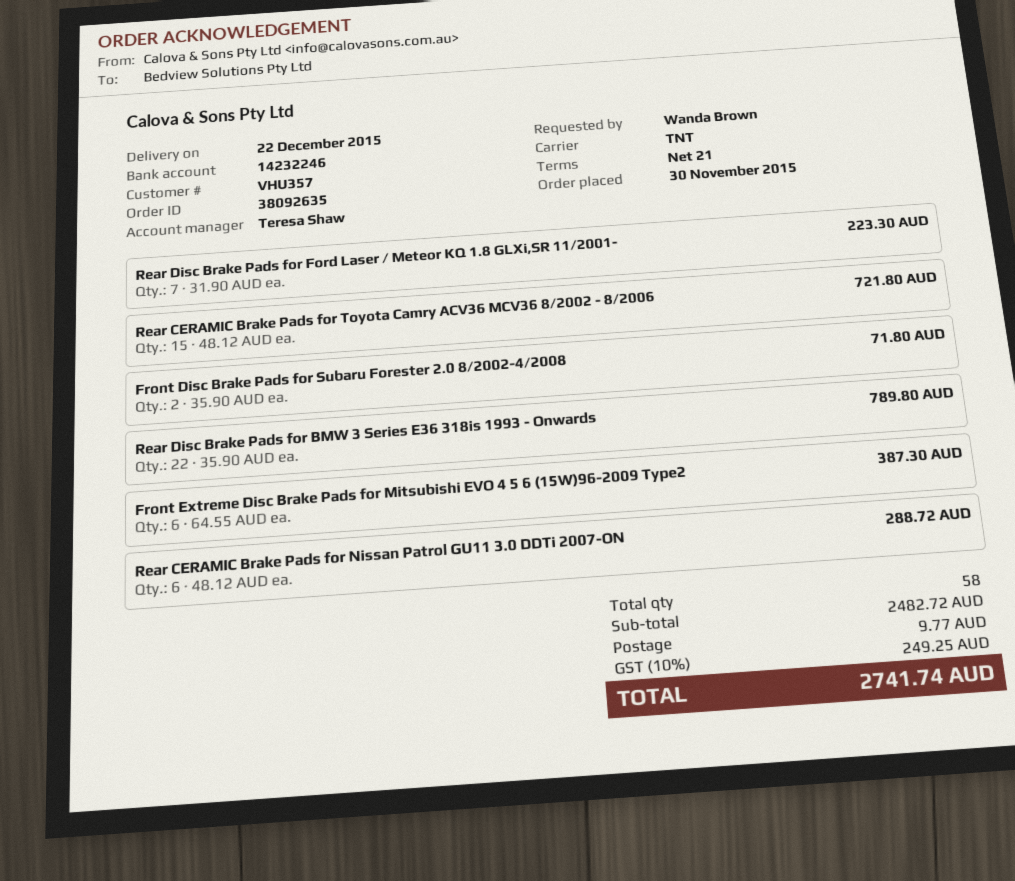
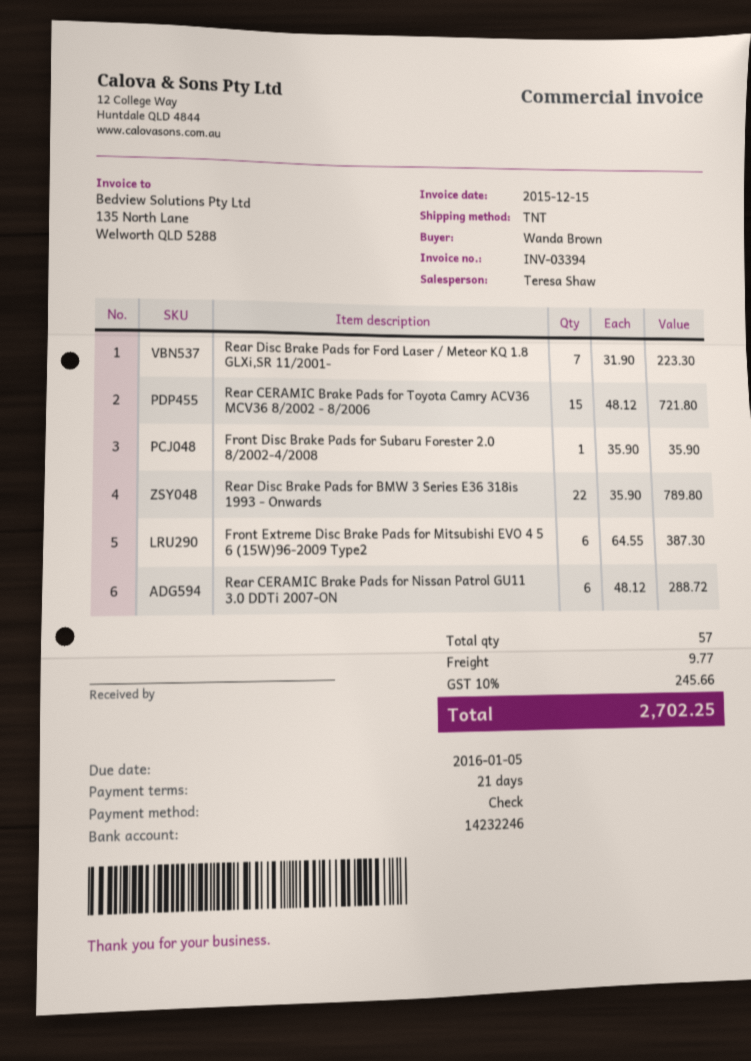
Front Disc Brake Pads for Subaru Forester 2.0 8/2002-4/2008: 2 x 35.90 = 71.80 -> 1 x 35.90 = 35.90
total quantity: 58 -> 57
tax: 10% = 249.25 -> 10% = 245.66
total: 2741.74 -> 2702.25

